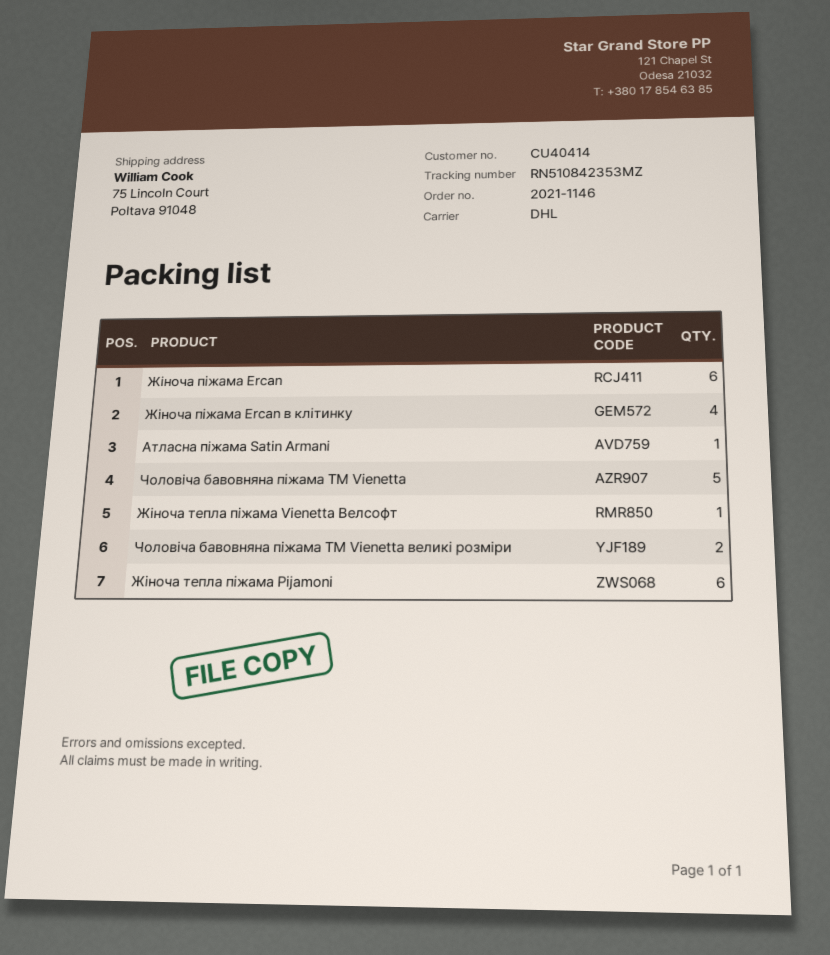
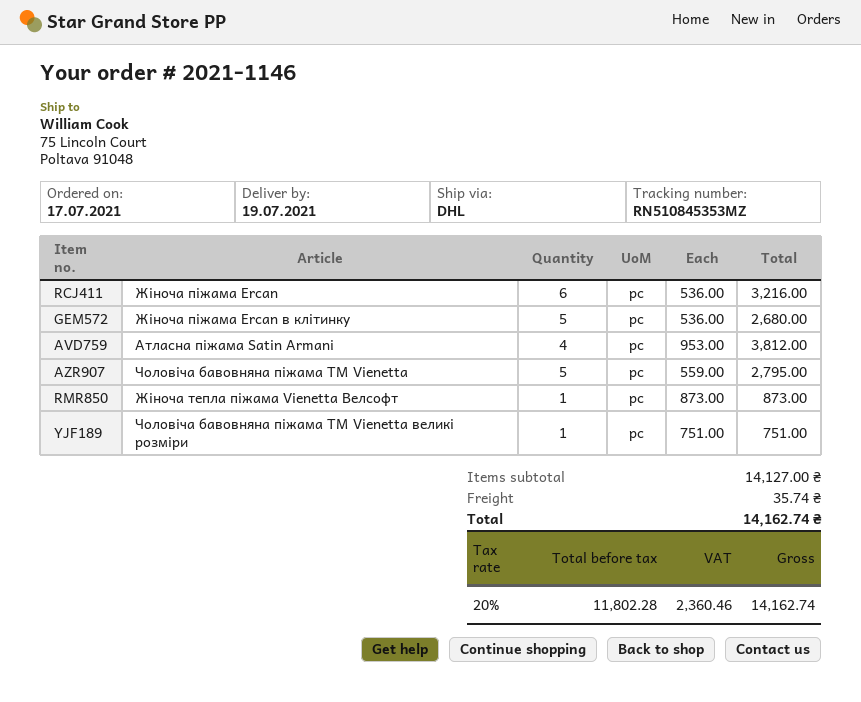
tracking number: RN510842353MZ -> RN510845353MZ
Жіноча піжама Ercan в клітинку: 4 -> 5
Атласна піжама Satin Armani: 1 -> 4
Чоловіча бавовняна піжама ТМ Vienetta великі розміри: 2 -> 1
Жіноча тепла піжама Pijamoni: 6 -> none

